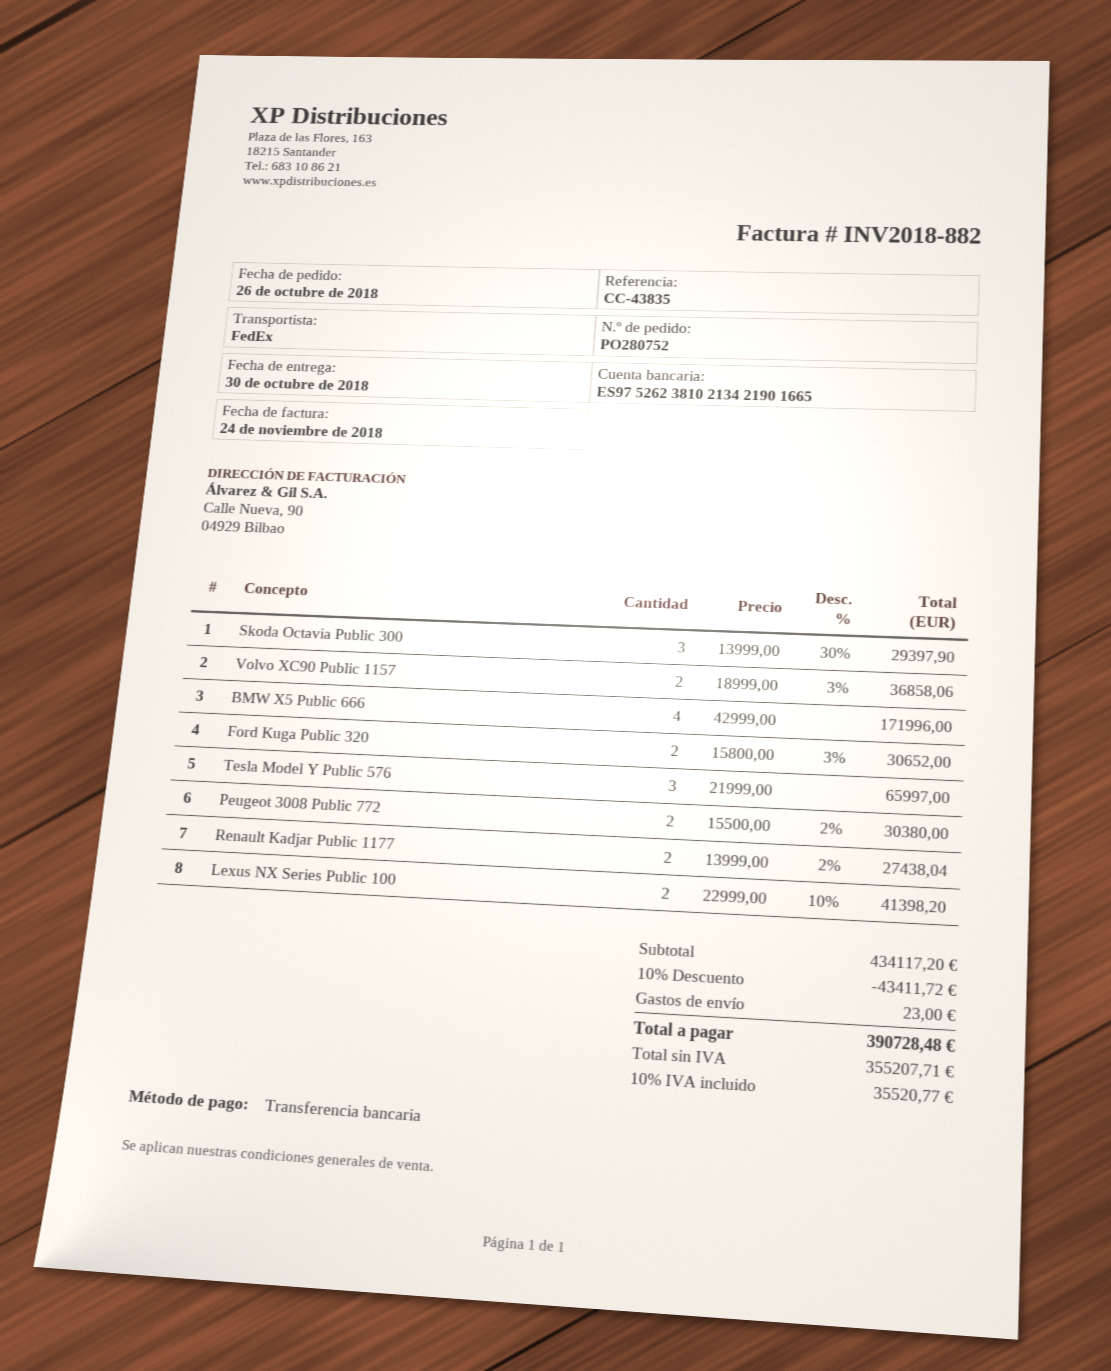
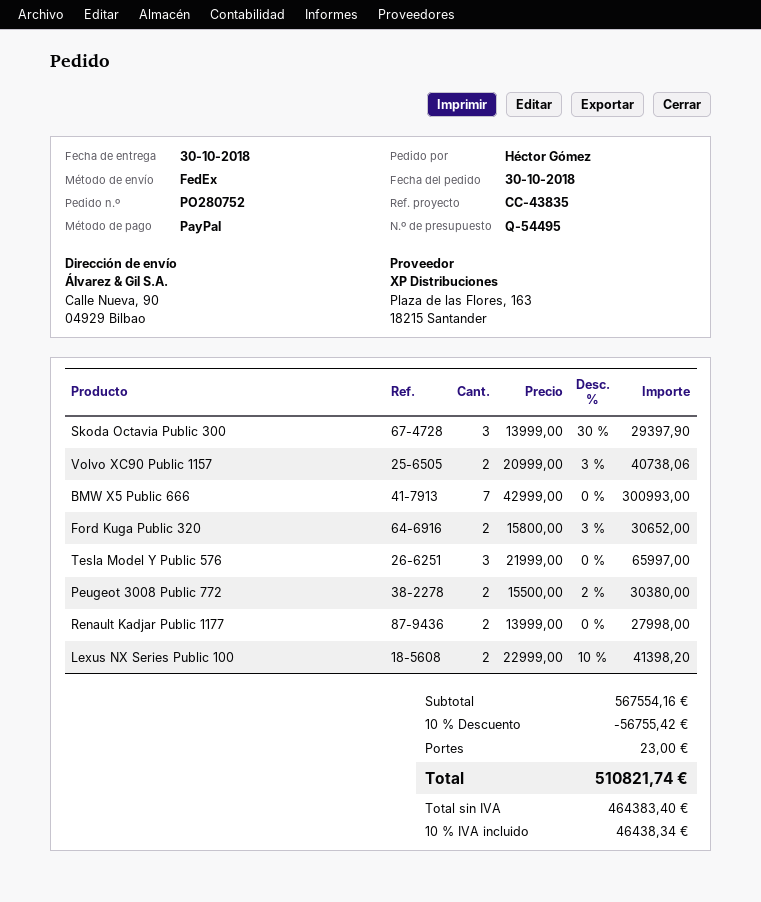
order date: 2018-10-26 -> 2018-10-30
payment method: bank transfer -> PayPal
Volvo XC90 Public 1157: 2 x 18999.00 - 3% = 36858.06 -> 2 x 20999.00 - 3% = 40738.06
BMW X5 Public 666: 4 x 42999.00 = 171996.00 -> 7 x 42999.00 = 300993.00
Renault Kadjar Public 1177: 2 x 13999.00 - 2% = 27438.04 -> 2 x 13999.00 = 27998.00
subtotal: 434117.20 -> 567554.16
discount: 10% = 43411.72 -> 10% = 56755.42
net: 355207.71 -> 464383.40
tax: 10% = 35520.77 -> 10% = 46438.34
total: 390728.48 -> 510821.74

